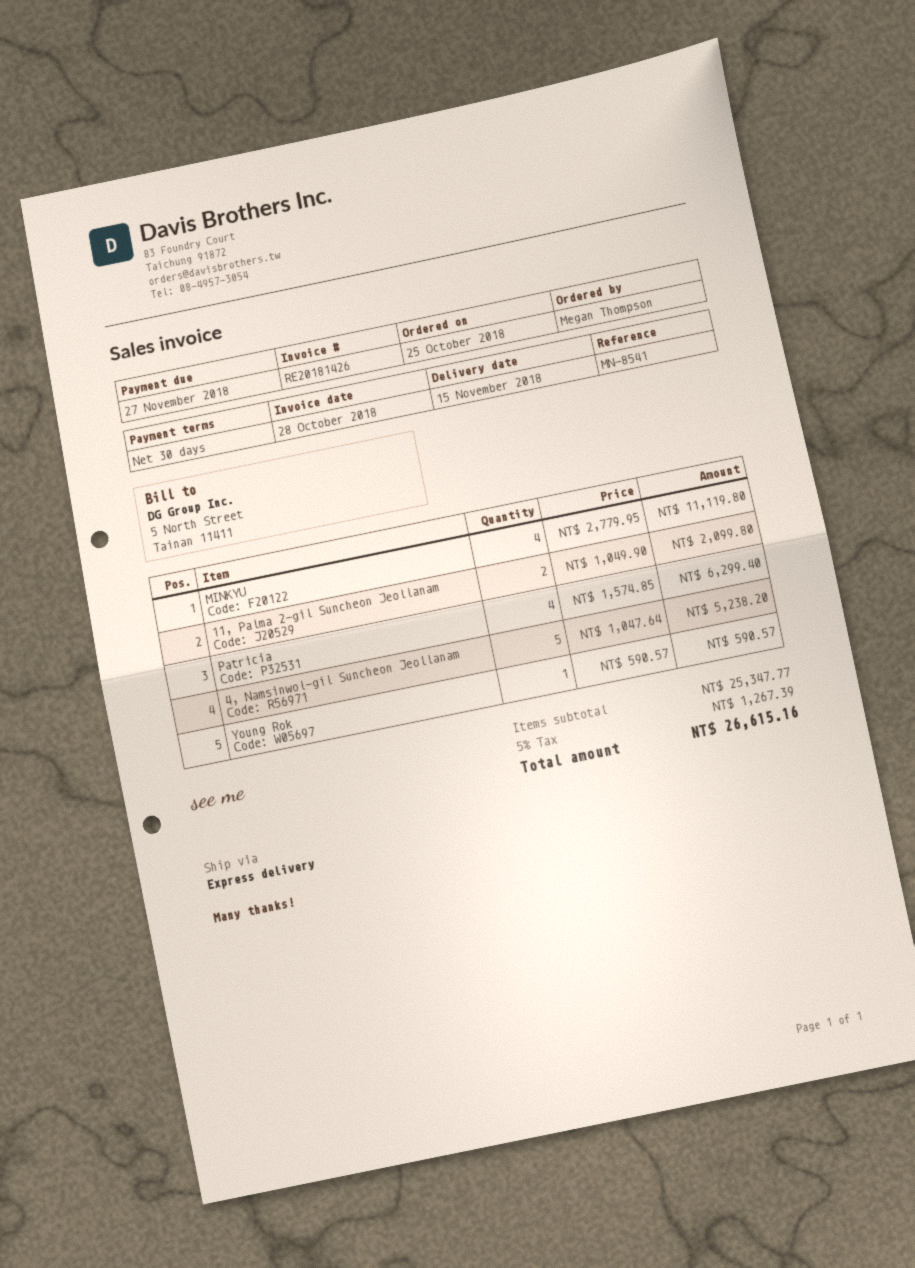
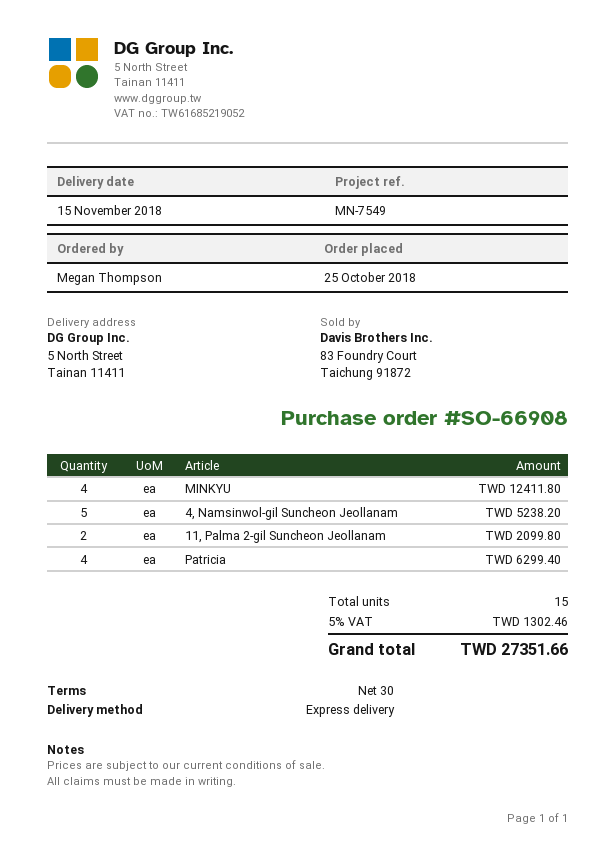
reference: MN-8541 -> MN-7549
MINKYU: 4 for 11119.80 -> 4 for 12411.80
Young Rok: 1 for 590.57 -> none
tax: 5% = 1267.39 -> 5% = 1302.46
total: 26615.16 -> 27351.66

